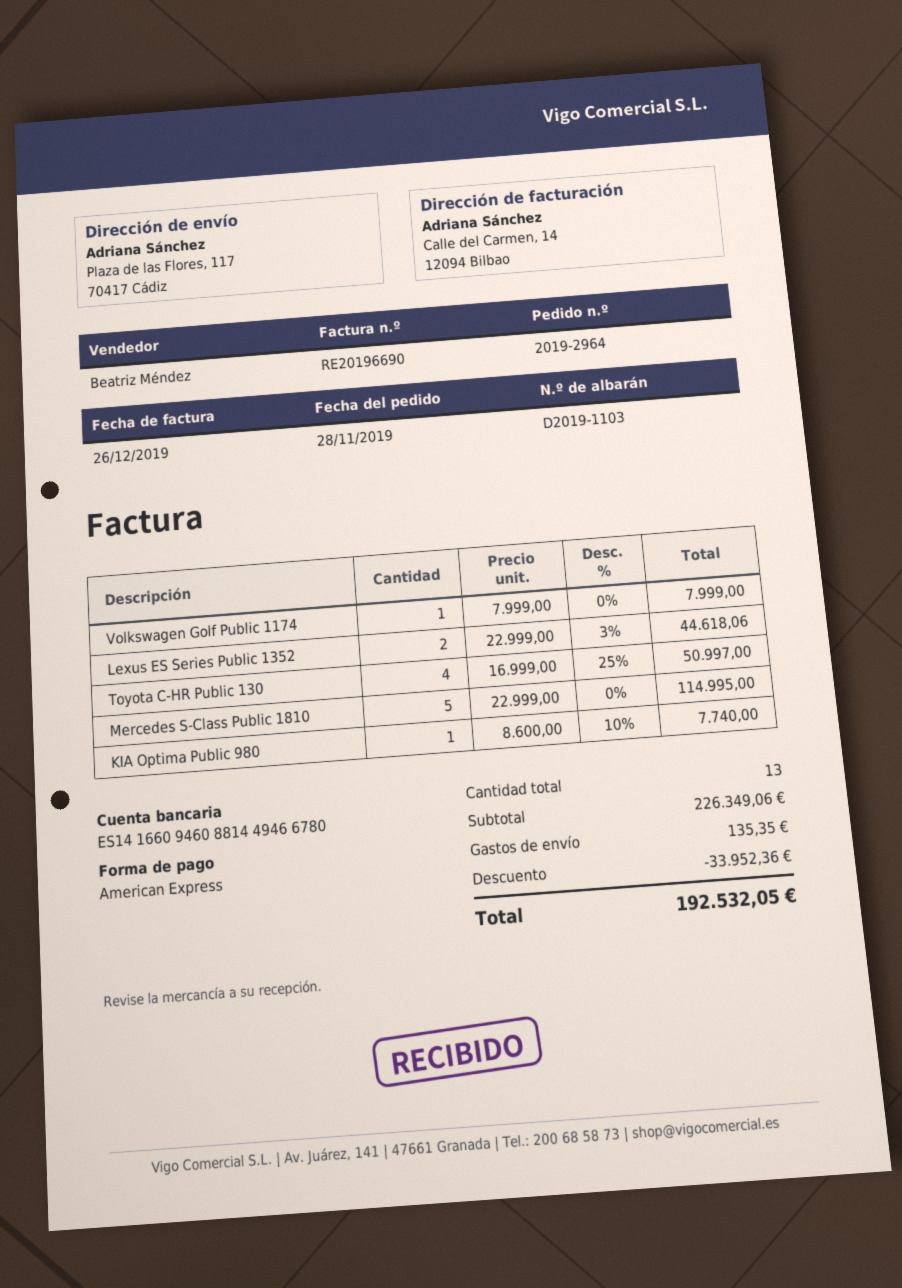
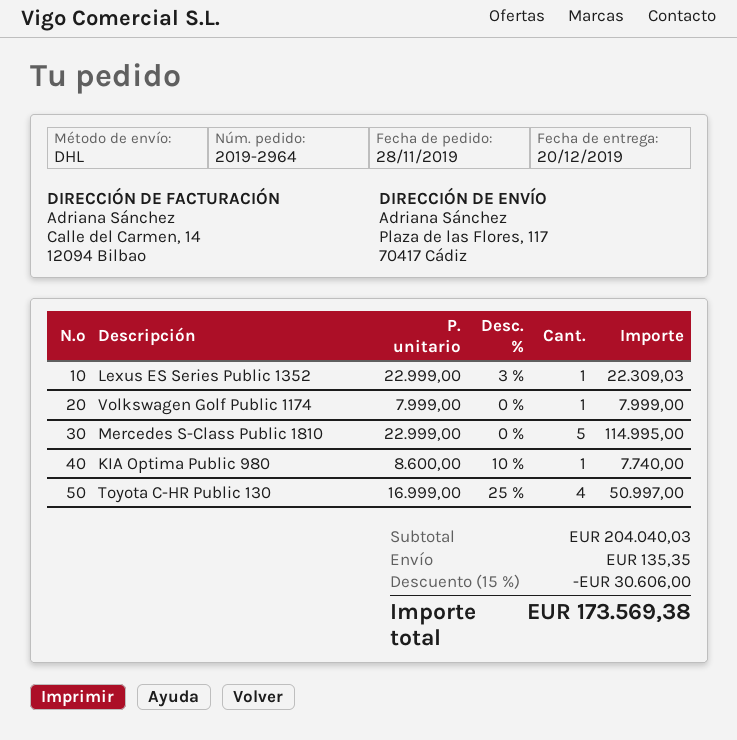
Lexus ES Series Public 1352: 2 x 22999.00 - 3% = 44618.06 -> 1 x 22999.00 - 3% = 22309.03
subtotal: 226349.06 -> 204040.03
discount: 33952.36 -> 30606.00
total: 192532.05 -> 173569.38

